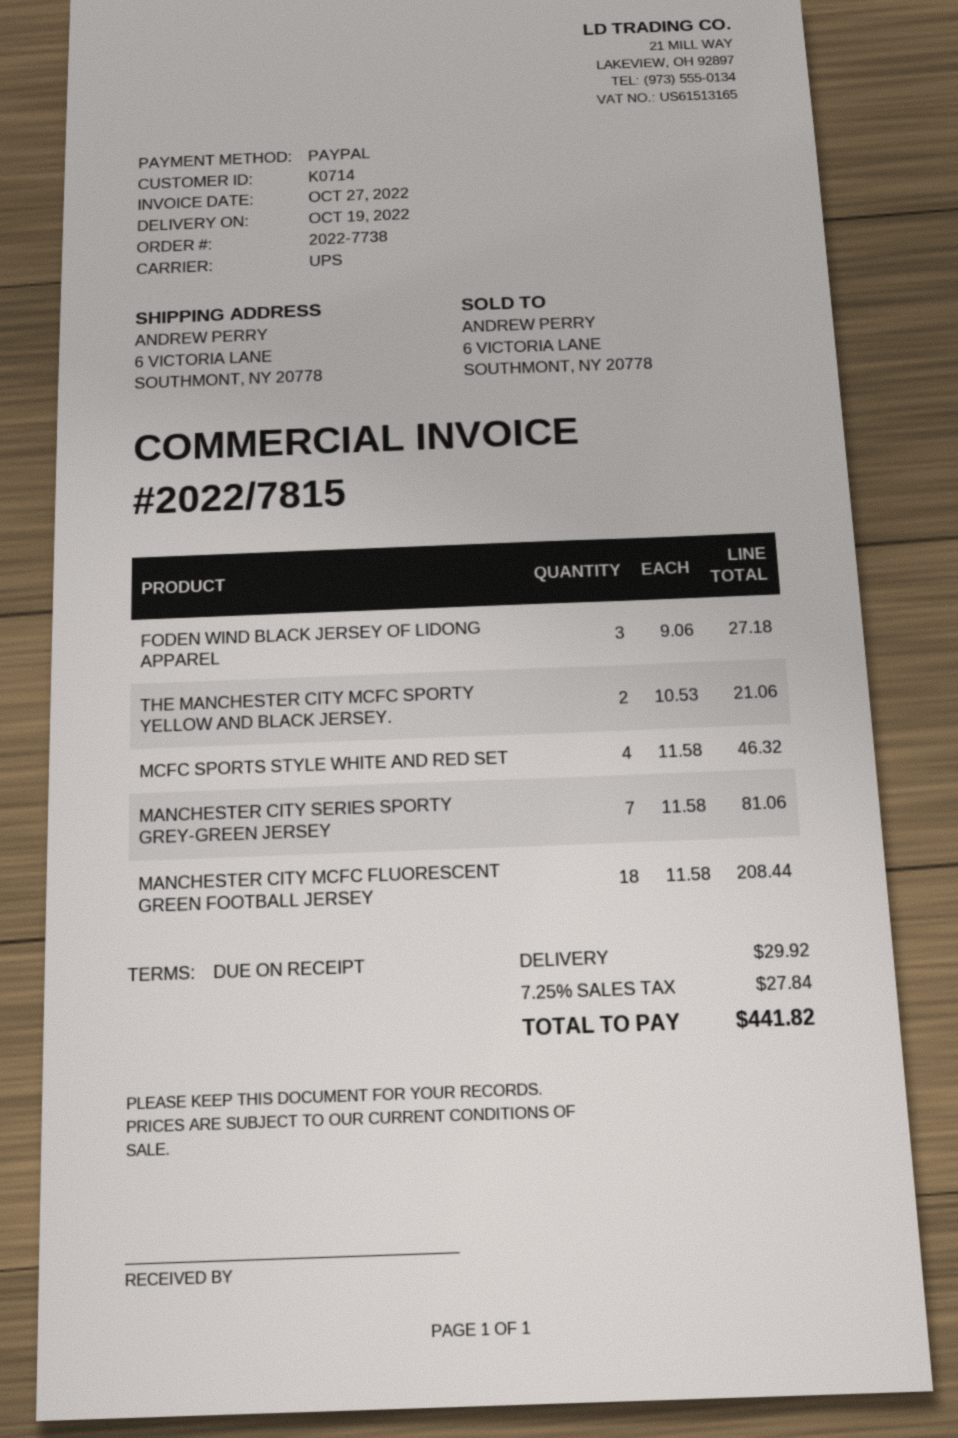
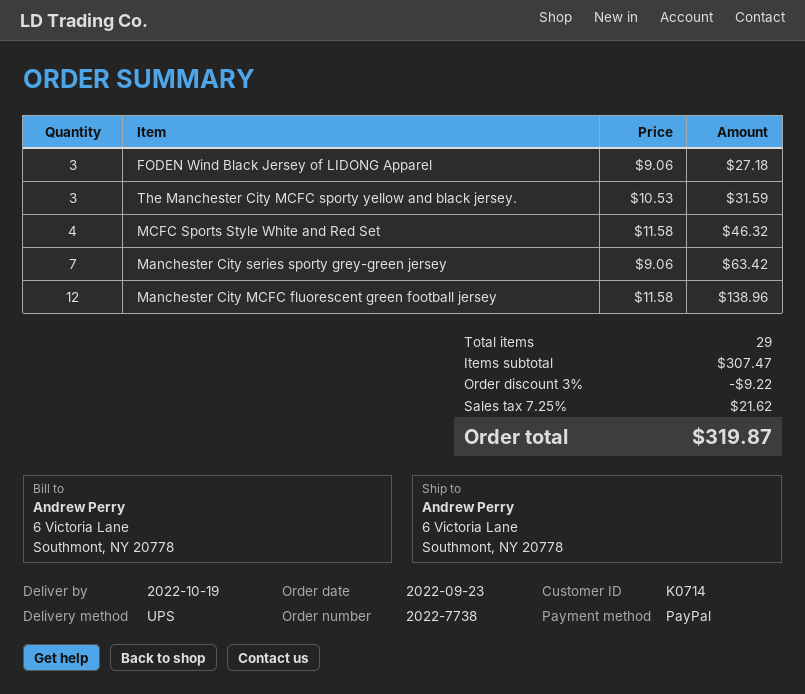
THE MANCHESTER CITY MCFC SPORTY YELLOW AND BLACK JERSEY.: 2 x 10.53 = 21.06 -> 3 x 10.53 = 31.59
MANCHESTER CITY SERIES SPORTY GREY-GREEN JERSEY: 7 x 11.58 = 81.06 -> 7 x 9.06 = 63.42
MANCHESTER CITY MCFC FLUORESCENT GREEN FOOTBALL JERSEY: 18 x 11.58 = 208.44 -> 12 x 11.58 = 138.96
discount: none -> 3% = 9.22
shipping: 29.92 -> none
tax: 7.25% = 27.84 -> 7.25% = 21.62
total: 441.82 -> 319.87

